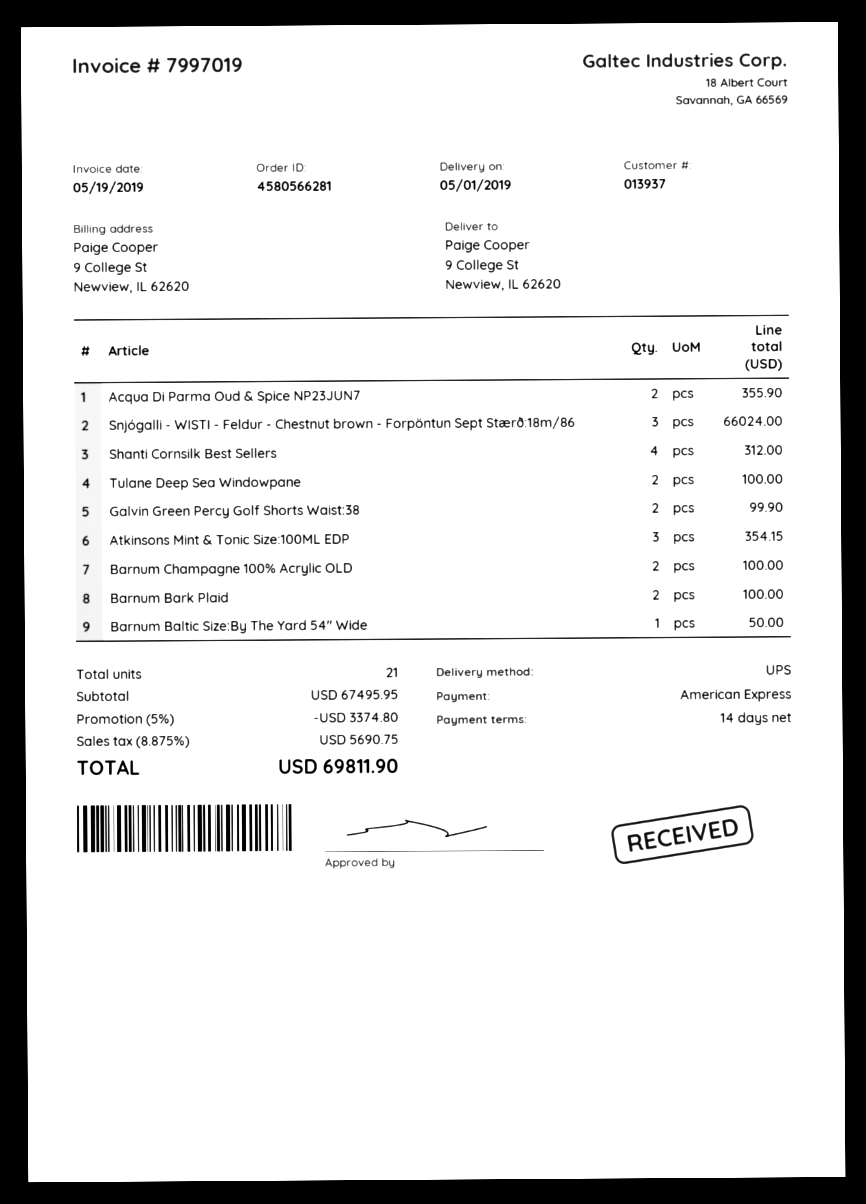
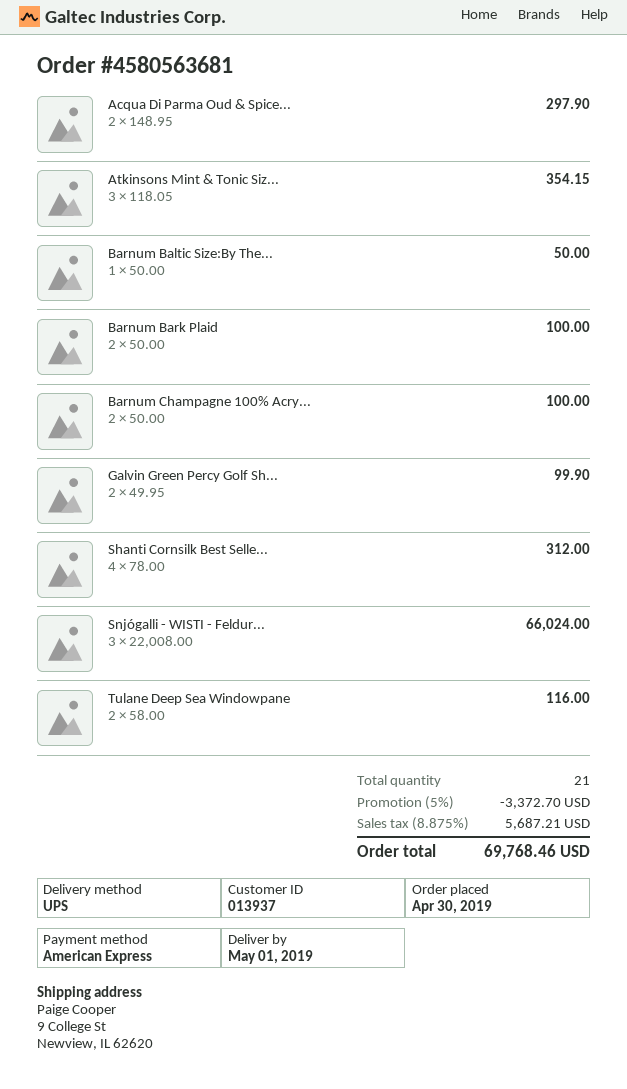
order number: 4580566281 -> 4580563681
Acqua Di Parma Oud & Spice NP23JUN7: 2 for 355.90 -> 2 for 297.90
Tulane Deep Sea Windowpane: 2 for 100.00 -> 2 for 116.00
discount: 5% = 3374.80 -> 5% = 3372.70
tax: 8.875% = 5690.75 -> 8.875% = 5687.21
total: 69811.90 -> 69768.46

